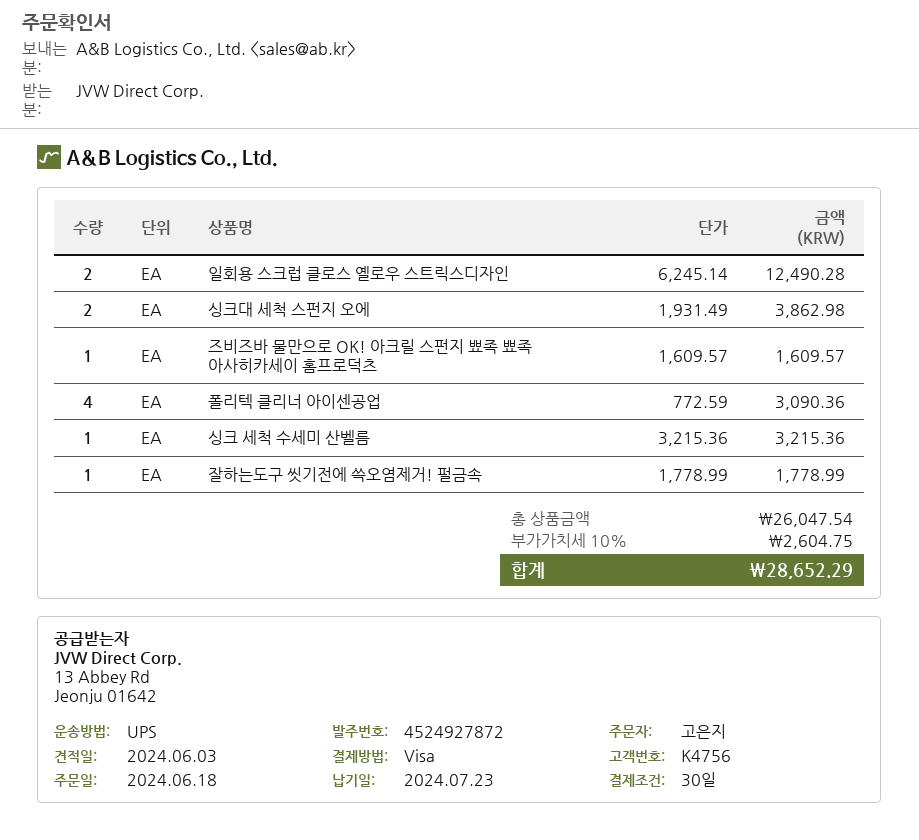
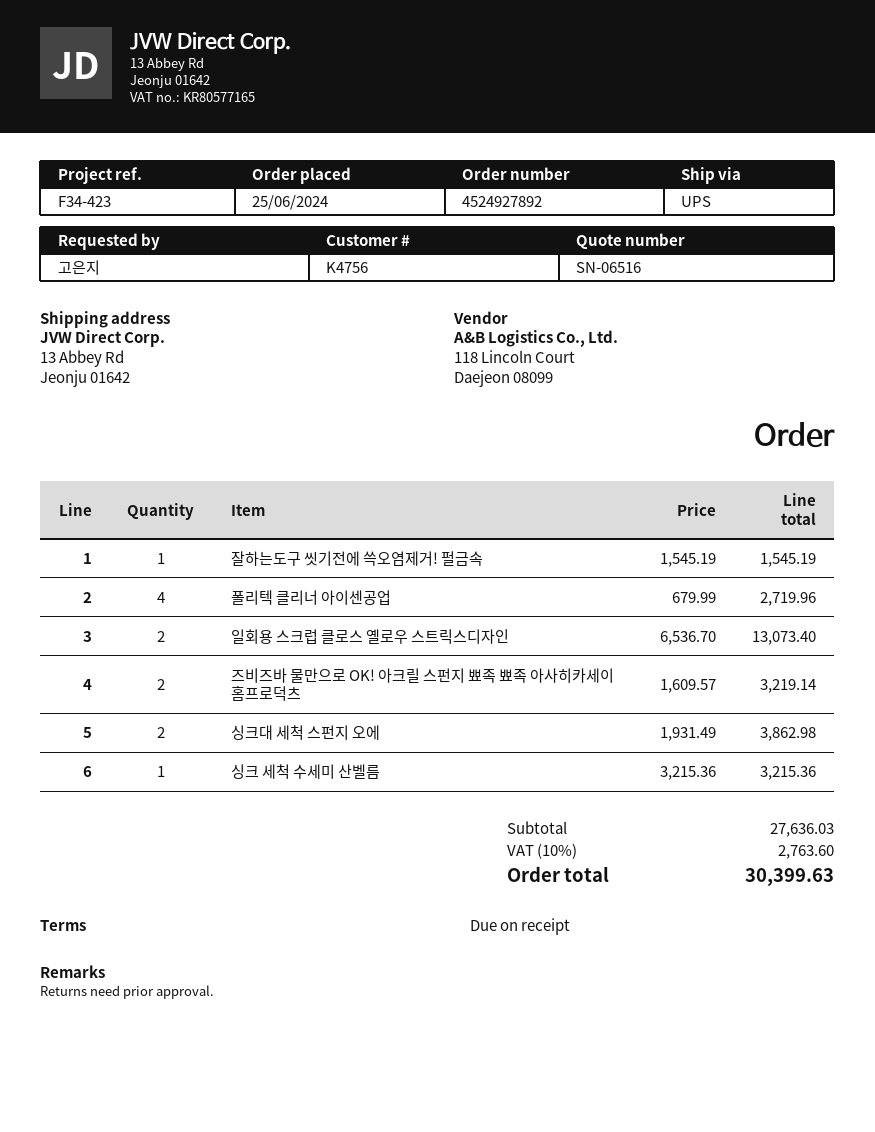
order number: 4524927872 -> 4524927892
order date: 2024-06-18 -> 2024-06-25
payment terms: 30 days -> on receipt
일회용 스크럽 클로스 옐로우 스트릭스디자인: 2 x 6245.14 = 12490.28 -> 2 x 6536.70 = 13073.40
즈비즈바 물만으로 OK! 아크릴 스펀지 뾰족 뾰족 아사히카세이 홈프로덕츠: 1 x 1609.57 = 1609.57 -> 2 x 1609.57 = 3219.14
폴리텍 클리너 아이센공업: 4 x 772.59 = 3090.36 -> 4 x 679.99 = 2719.96
잘하는도구 씻기전에 쓱오염제거! 펄금속: 1 x 1778.99 = 1778.99 -> 1 x 1545.19 = 1545.19
subtotal: 26047.54 -> 27636.03
tax: 10% = 2604.75 -> 10% = 2763.60
total: 28652.29 -> 30399.63

